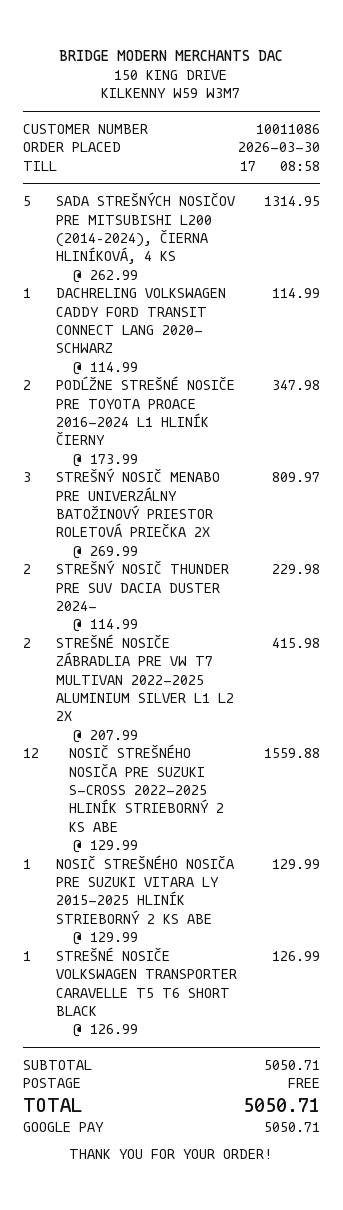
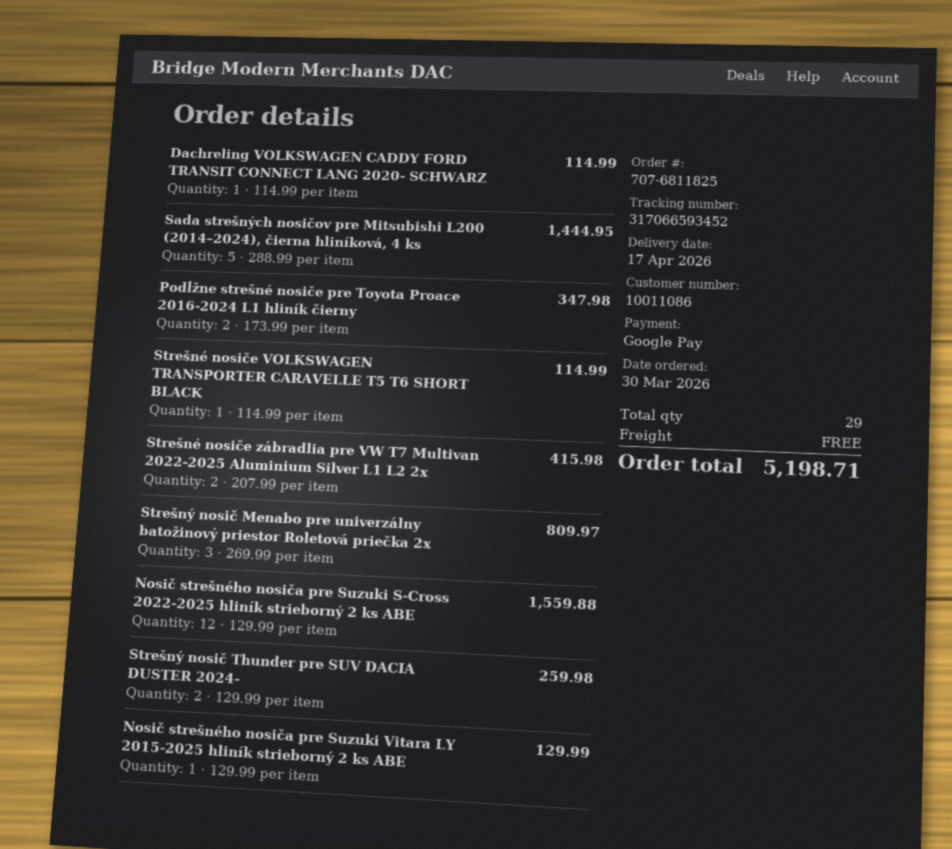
SADA STREŠNÝCH NOSIČOV PRE MITSUBISHI L200 (2014–2024), ČIERNA HLINÍKOVÁ, 4 KS: 5 x 262.99 = 1314.95 -> 5 x 288.99 = 1444.95
STREŠNÝ NOSIČ THUNDER PRE SUV DACIA DUSTER 2024-: 2 x 114.99 = 229.98 -> 2 x 129.99 = 259.98
STREŠNÉ NOSIČE VOLKSWAGEN TRANSPORTER CARAVELLE T5 T6 SHORT BLACK: 1 x 126.99 = 126.99 -> 1 x 114.99 = 114.99
total: 5050.71 -> 5198.71

